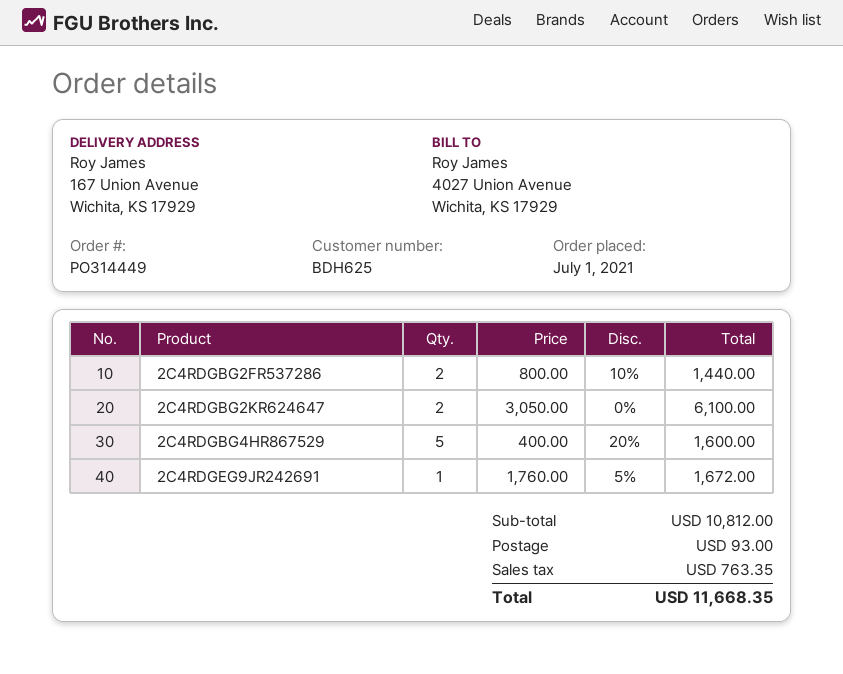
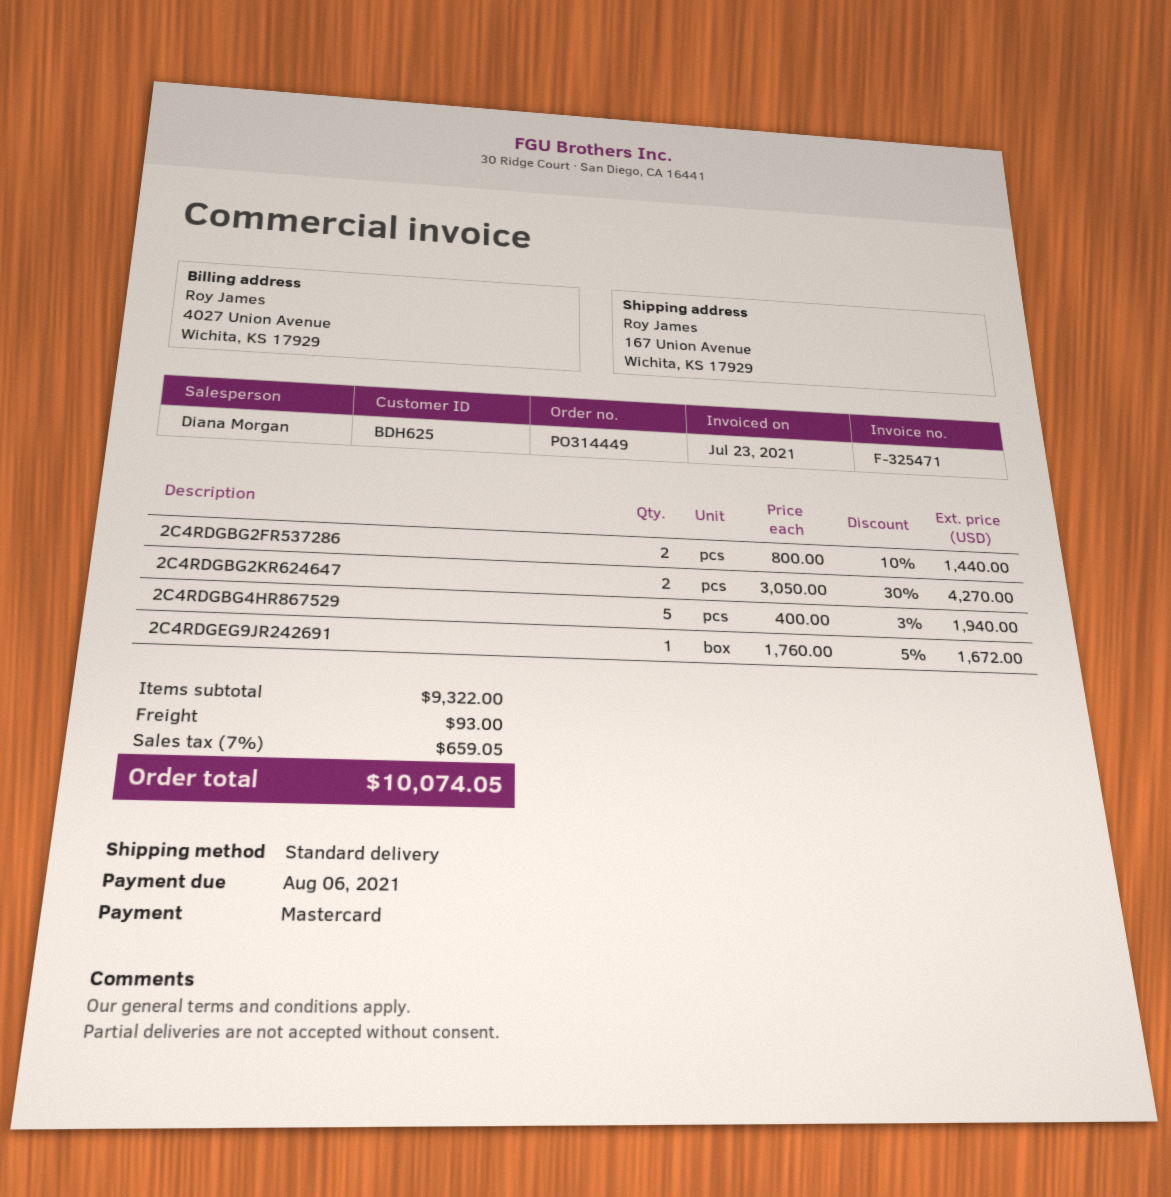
2C4RDGBG2KR624647: 2 x 3050.00 = 6100.00 -> 2 x 3050.00 - 30% = 4270.00
2C4RDGBG4HR867529: 5 x 400.00 - 20% = 1600.00 -> 5 x 400.00 - 3% = 1940.00
subtotal: 10812.00 -> 9322.00
tax: 763.35 -> 659.05
total: 11668.35 -> 10074.05

